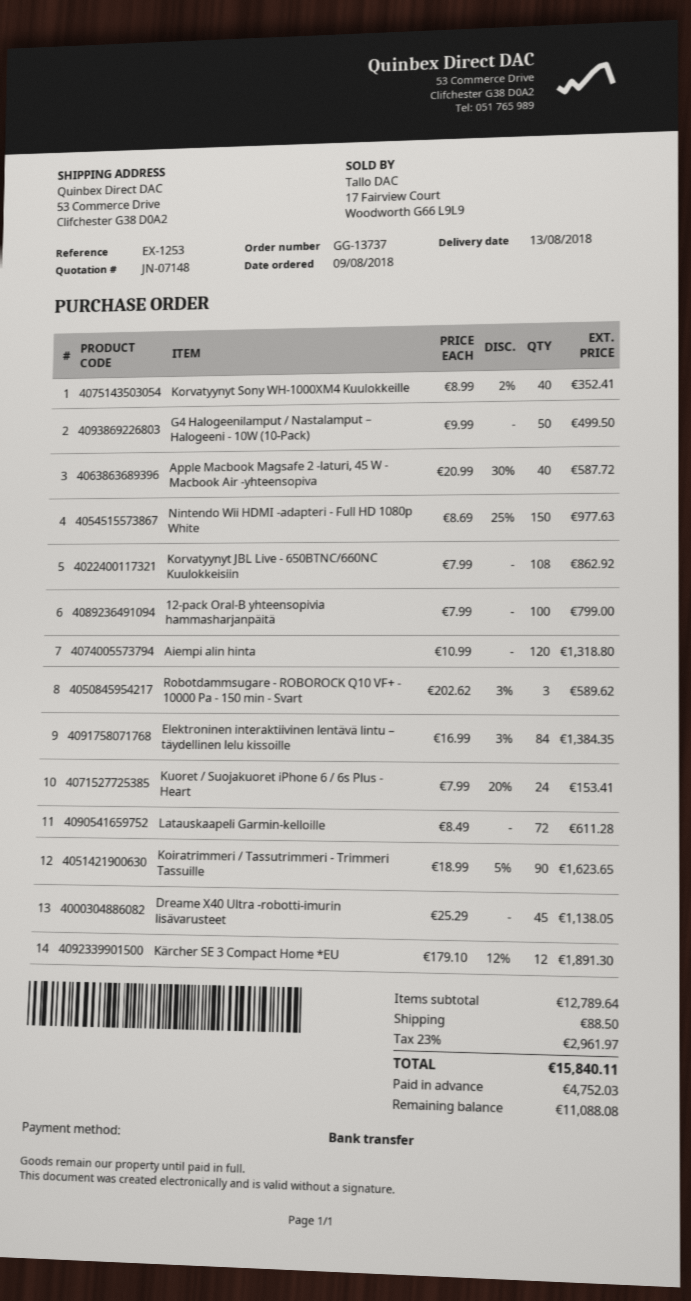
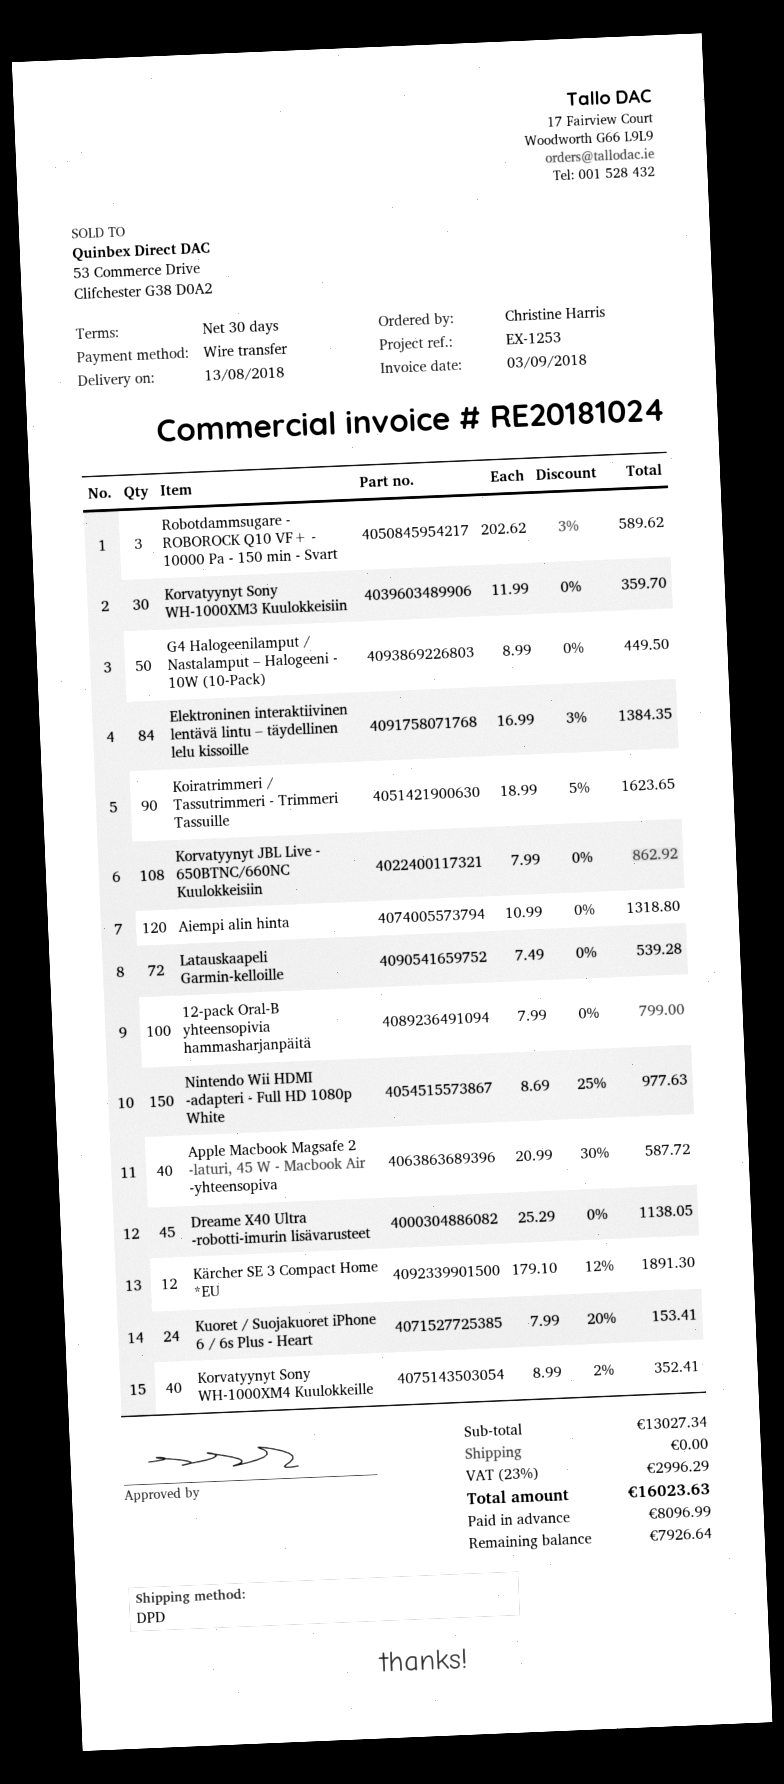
G4 Halogeenilamput / Nastalamput – Halogeeni - 10W (10-Pack): 50 x 9.99 = 499.50 -> 50 x 8.99 = 449.50
Latauskaapeli Garmin-kelloille: 72 x 8.49 = 611.28 -> 72 x 7.49 = 539.28
Korvatyynyt Sony WH-1000XM3 Kuulokkeisiin: none -> 30 x 11.99 = 359.70
subtotal: 12789.64 -> 13027.34
shipping: 88.50 -> 0.00
tax: 23% = 2961.97 -> 23% = 2996.29
total: 15840.11 -> 16023.63
deposit: 4752.03 -> 8096.99
balance: 11088.08 -> 7926.64

